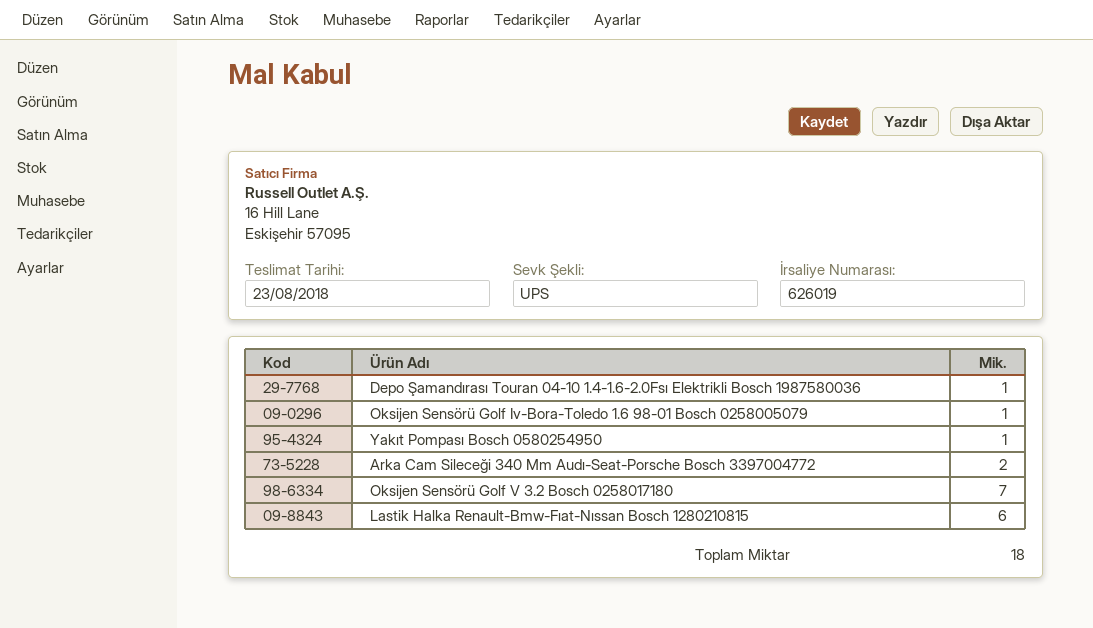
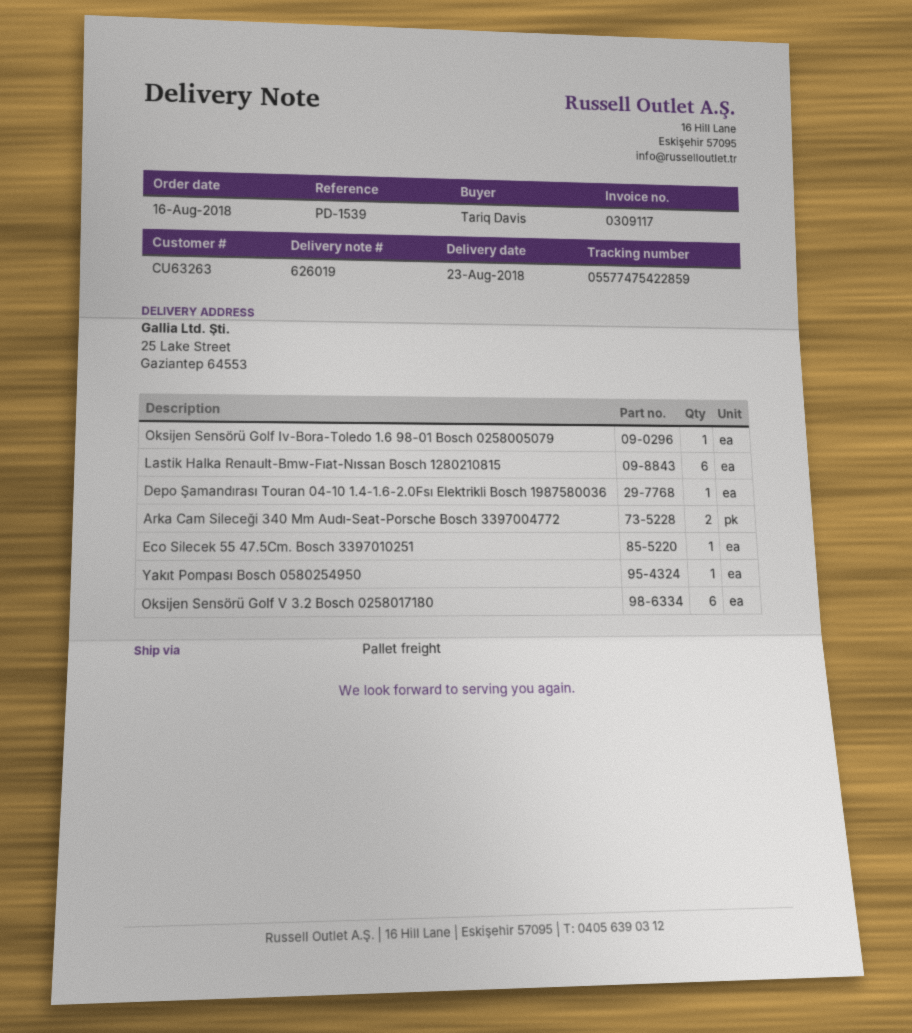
shipping method: UPS -> pallet freight
Oksijen Sensörü Golf V 3.2 Bosch 0258017180: 7 -> 6
Eco Silecek 55 47.5Cm. Bosch 3397010251: none -> 1

